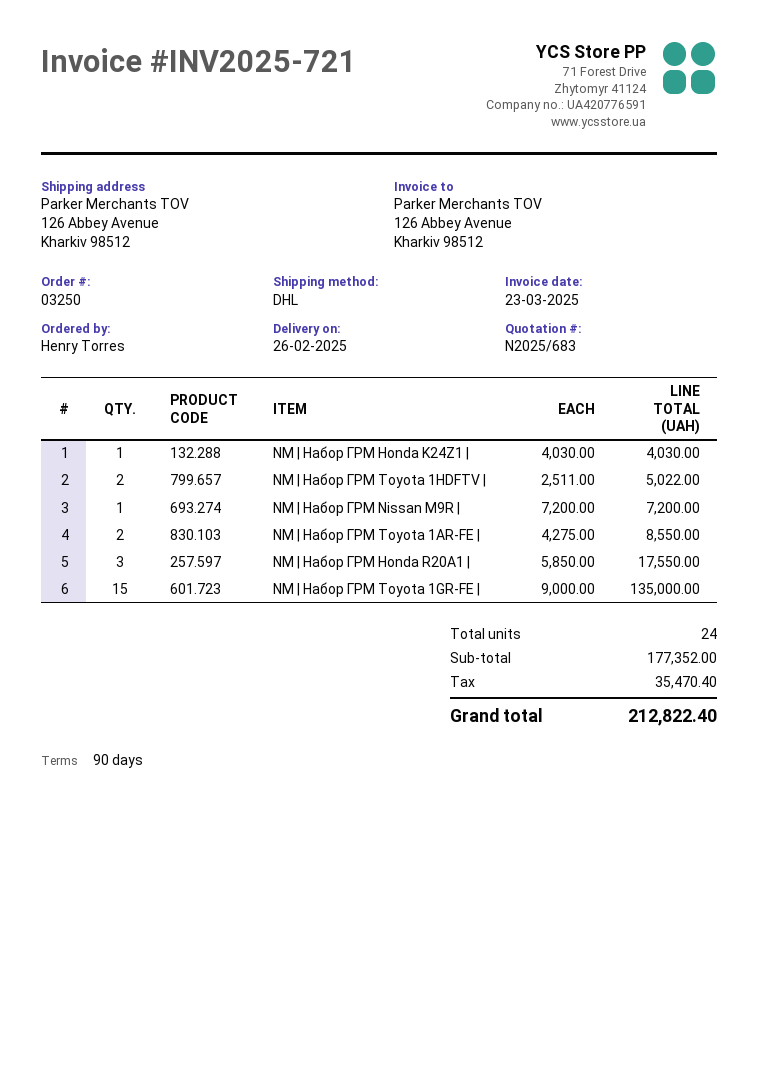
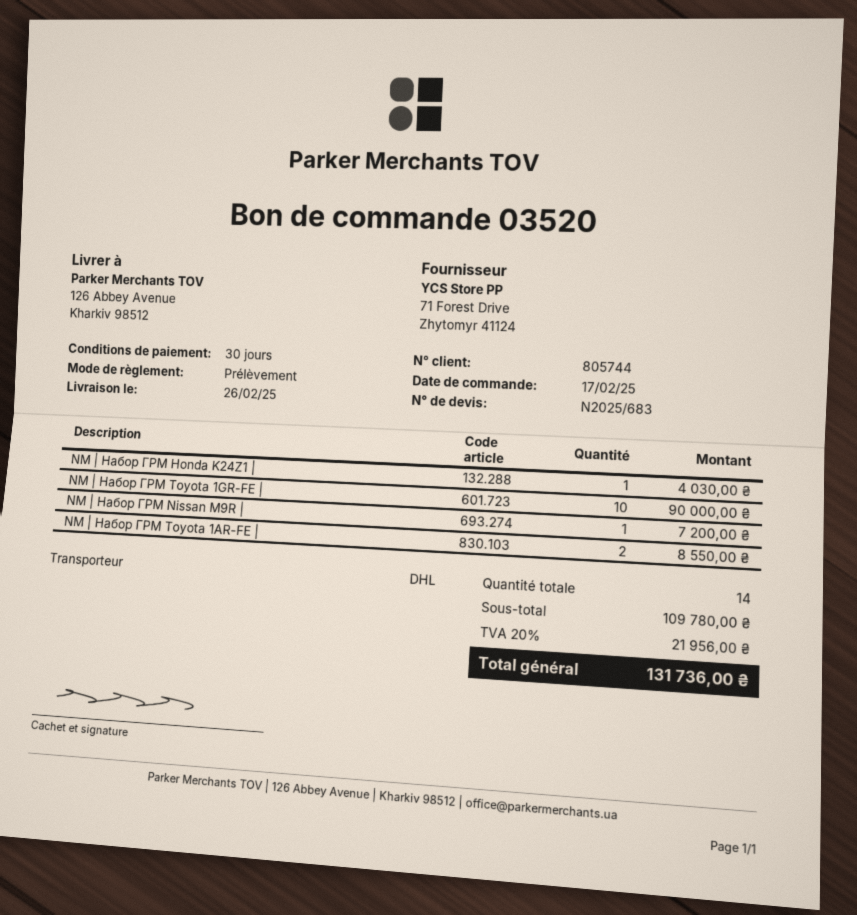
order number: 03250 -> 03520
payment terms: 90 days -> 30 days
NM | Набор ГРМ Toyota 1HDFTV |: 2 for 5022.00 -> none
NM | Набор ГРМ Honda R20A1 |: 3 for 17550.00 -> none
NM | Набор ГРМ Toyota 1GR-FE |: 15 for 135000.00 -> 10 for 90000.00
total quantity: 24 -> 14
subtotal: 177352.00 -> 109780.00
tax: 35470.40 -> 21956.00
total: 212822.40 -> 131736.00

